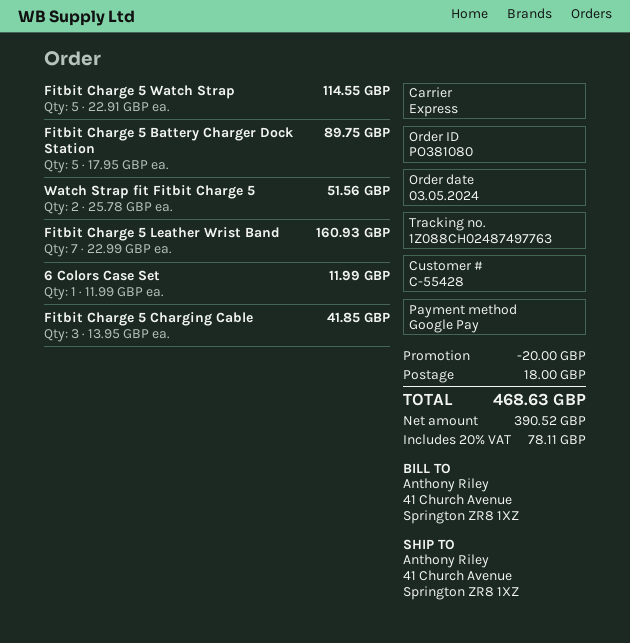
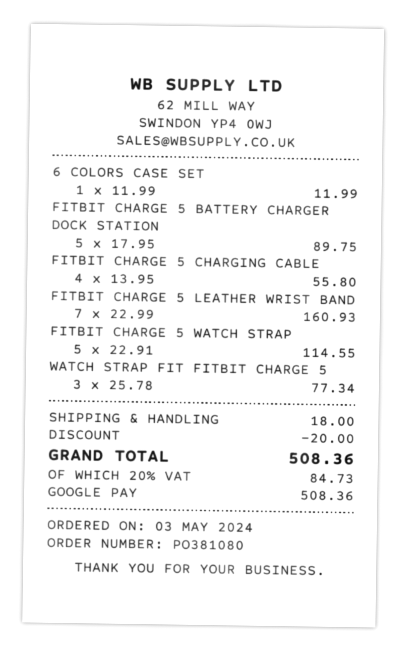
Watch Strap fit Fitbit Charge 5: 2 x 25.78 = 51.56 -> 3 x 25.78 = 77.34
Fitbit Charge 5 Charging Cable: 3 x 13.95 = 41.85 -> 4 x 13.95 = 55.80
tax: 20% = 78.11 -> 20% = 84.73
total: 468.63 -> 508.36

